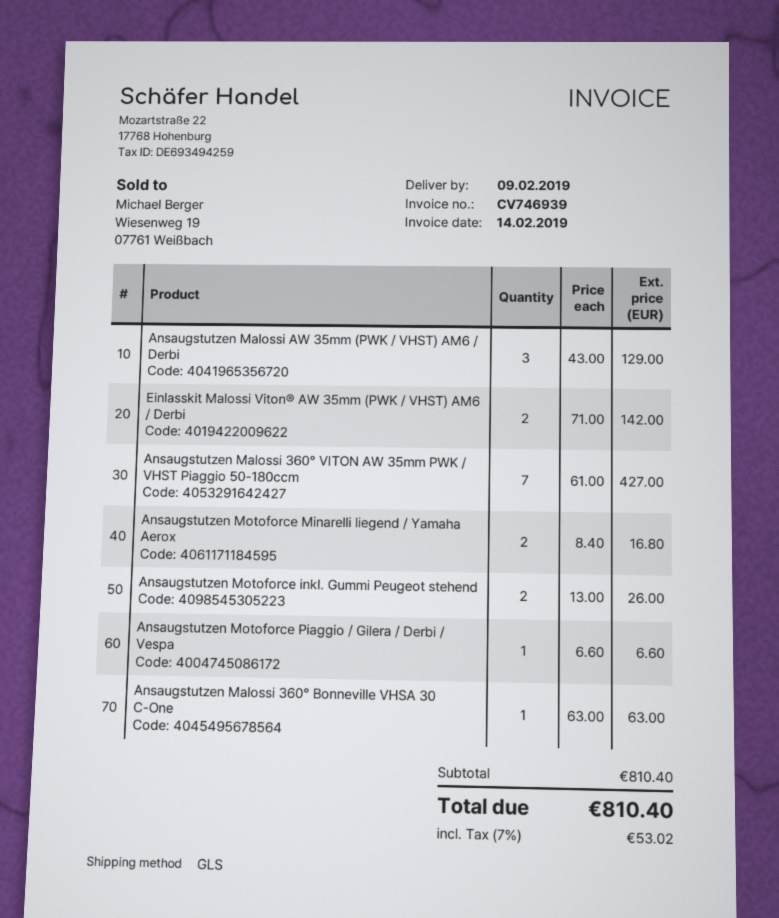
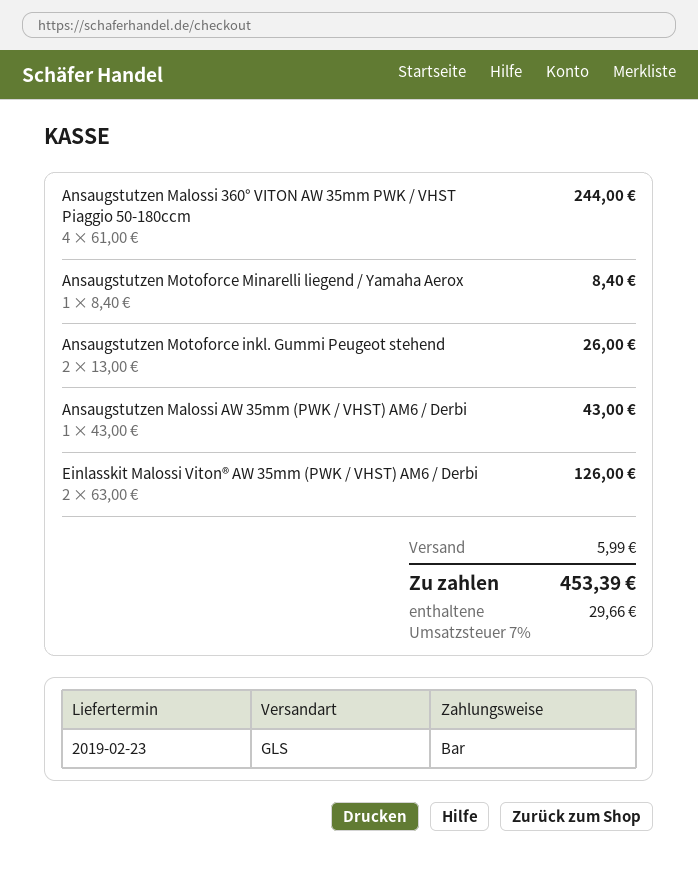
delivery date: 2019-02-09 -> 2019-02-23
Ansaugstutzen Malossi AW 35mm (PWK / VHST) AM6 / Derbi: 3 x 43.00 = 129.00 -> 1 x 43.00 = 43.00
Einlasskit Malossi Viton® AW 35mm (PWK / VHST) AM6 / Derbi: 2 x 71.00 = 142.00 -> 2 x 63.00 = 126.00
Ansaugstutzen Malossi 360° VITON AW 35mm PWK / VHST Piaggio 50-180ccm: 7 x 61.00 = 427.00 -> 4 x 61.00 = 244.00
Ansaugstutzen Motoforce Minarelli liegend / Yamaha Aerox: 2 x 8.40 = 16.80 -> 1 x 8.40 = 8.40
Ansaugstutzen Motoforce Piaggio / Gilera / Derbi / Vespa: 1 x 6.60 = 6.60 -> none
Ansaugstutzen Malossi 360° Bonneville VHSA 30 C-One: 1 x 63.00 = 63.00 -> none
shipping: none -> 5.99
tax: 7% = 53.02 -> 7% = 29.66
total: 810.40 -> 453.39

